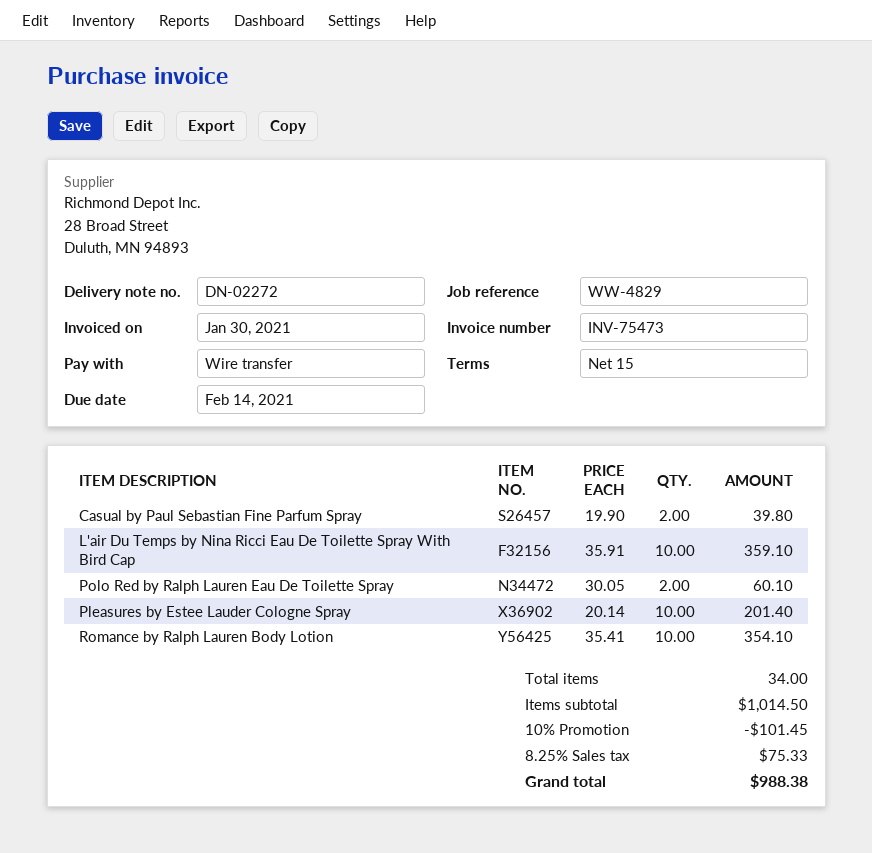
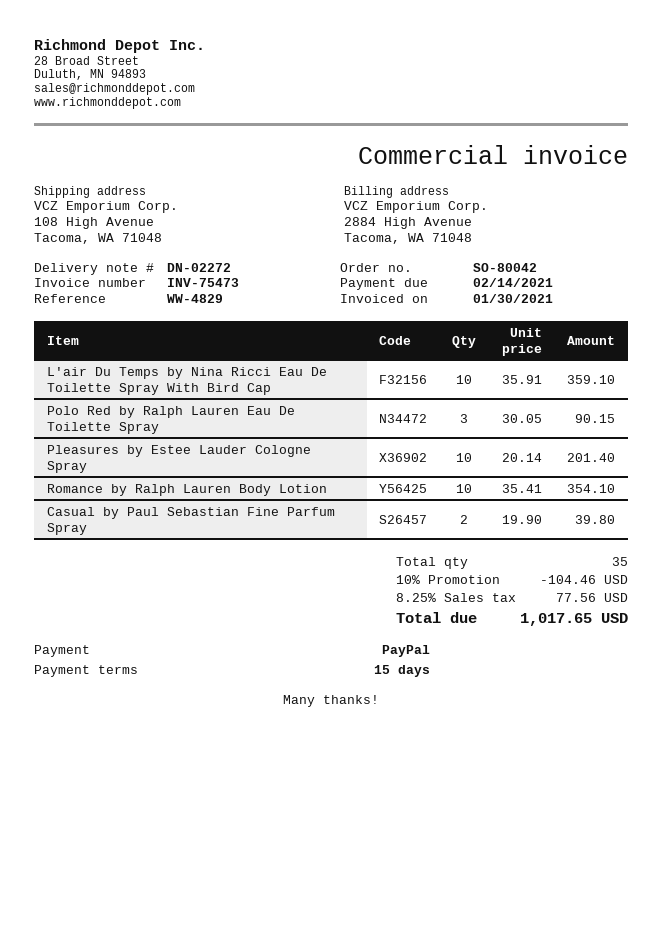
payment method: bank transfer -> PayPal
Polo Red by Ralph Lauren Eau De Toilette Spray: 2 x 30.05 = 60.10 -> 3 x 30.05 = 90.15
total quantity: 34 -> 35
discount: 10% = 101.45 -> 10% = 104.46
tax: 8.25% = 75.33 -> 8.25% = 77.56
total: 988.38 -> 1017.65

